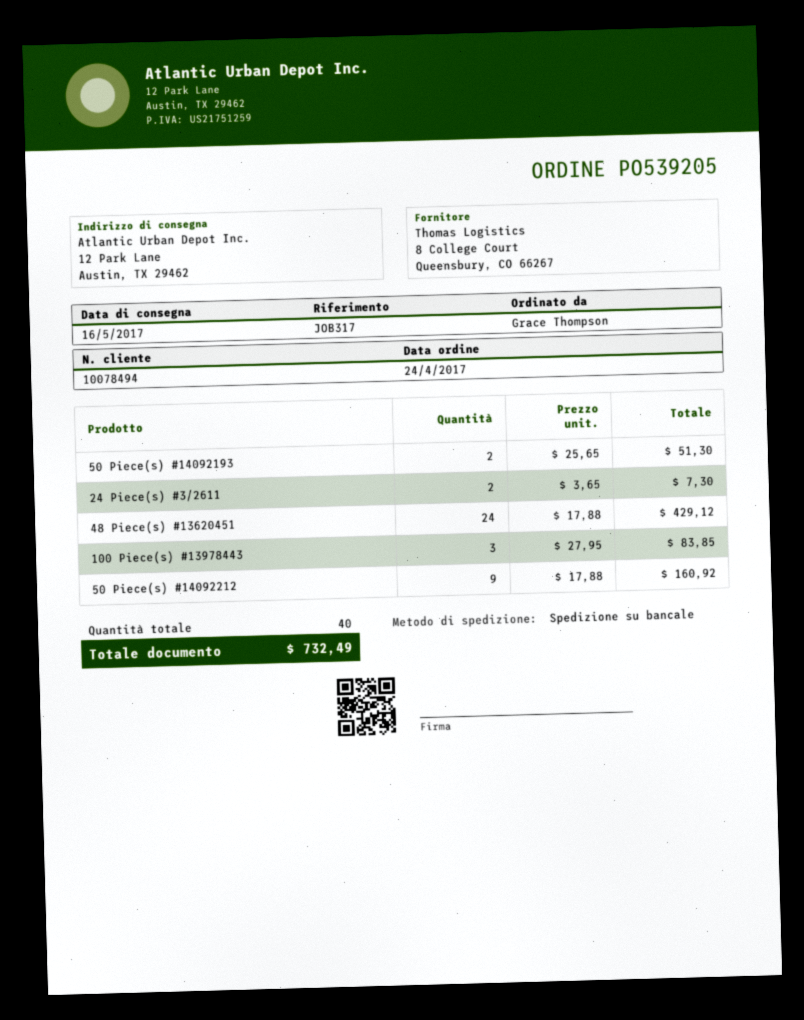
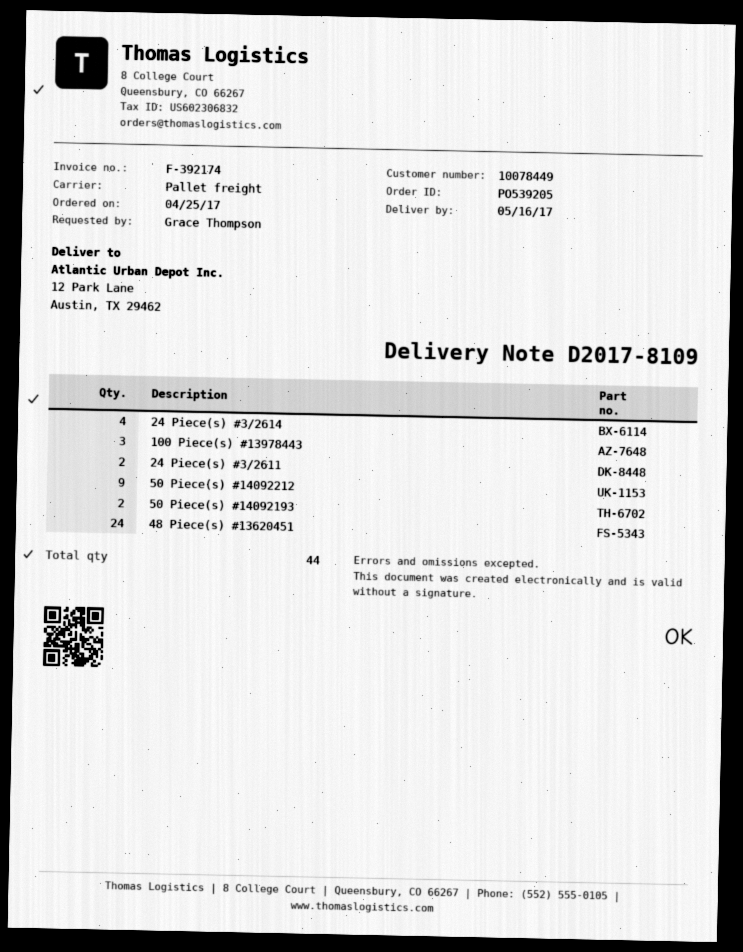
order date: 2017-04-24 -> 2017-04-25
customer number: 10078494 -> 10078449
24 Piece(s) #3/2614: none -> 4
total quantity: 40 -> 44

